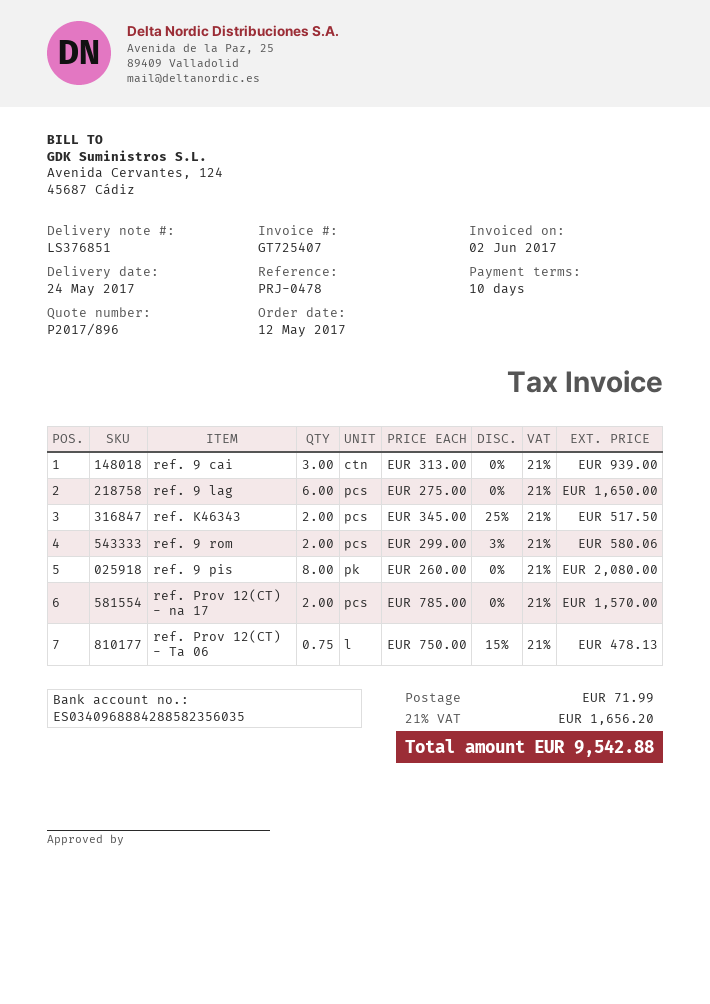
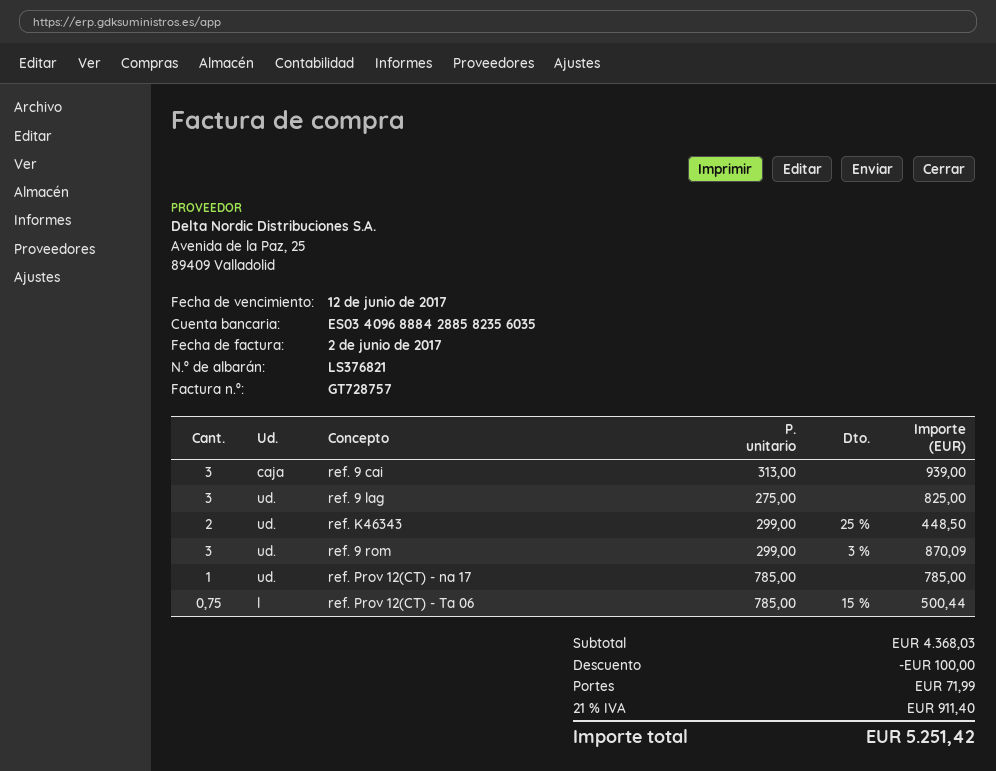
delivery note number: LS376851 -> LS376821
invoice number: GT725407 -> GT728757
ref. 9 lag: 6 x 275.00 = 1650.00 -> 3 x 275.00 = 825.00
ref. K46343: 2 x 345.00 - 25% = 517.50 -> 2 x 299.00 - 25% = 448.50
ref. 9 rom: 2 x 299.00 - 3% = 580.06 -> 3 x 299.00 - 3% = 870.09
ref. 9 pis: 8 x 260.00 = 2080.00 -> none
ref. Prov 12(CT) - na 17: 2 x 785.00 = 1570.00 -> 1 x 785.00 = 785.00
ref. Prov 12(CT) - Ta 06: 0.75 x 750.00 - 15% = 478.13 -> 0.75 x 785.00 - 15% = 500.44
discount: none -> 100.00
tax: 21% = 1656.20 -> 21% = 911.40
total: 9542.88 -> 5251.42

